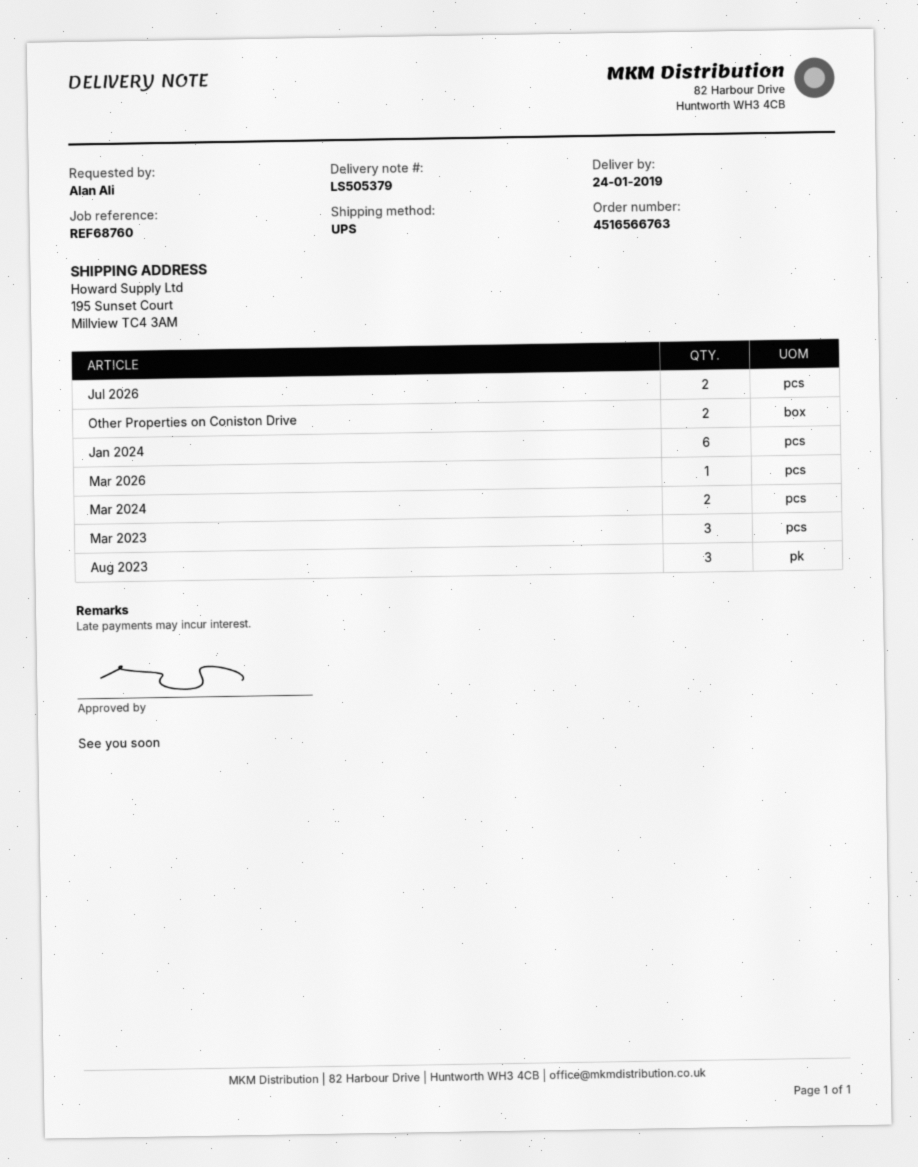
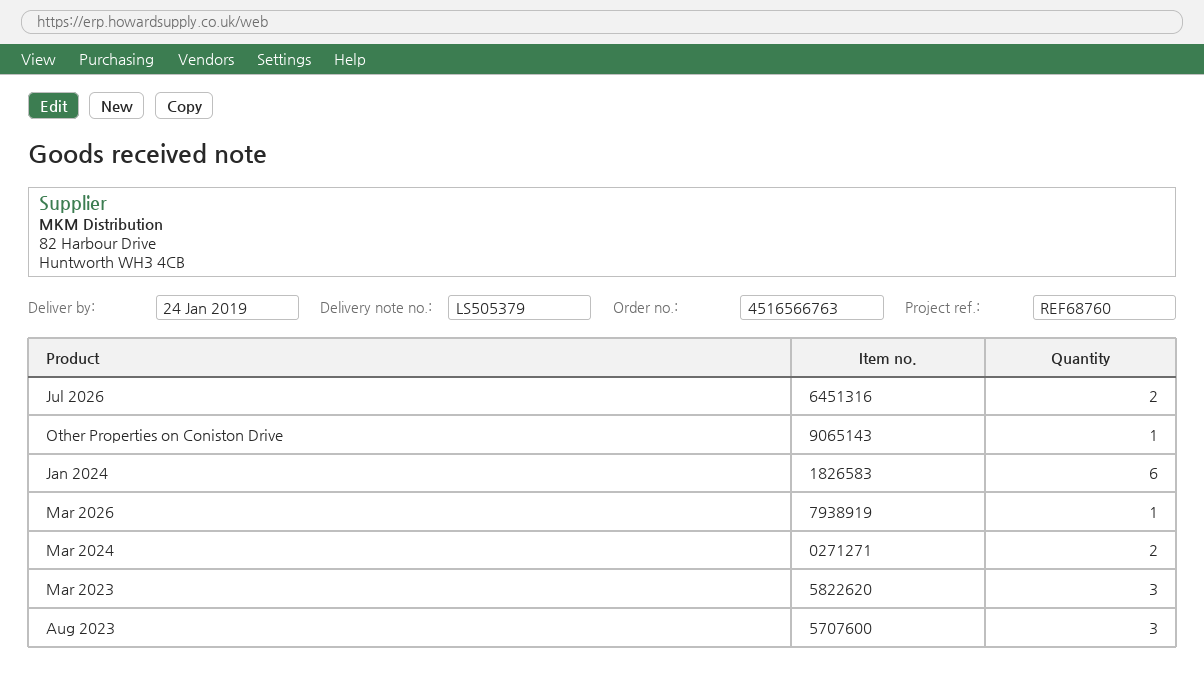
Other Properties on Coniston Drive: 2 -> 1

